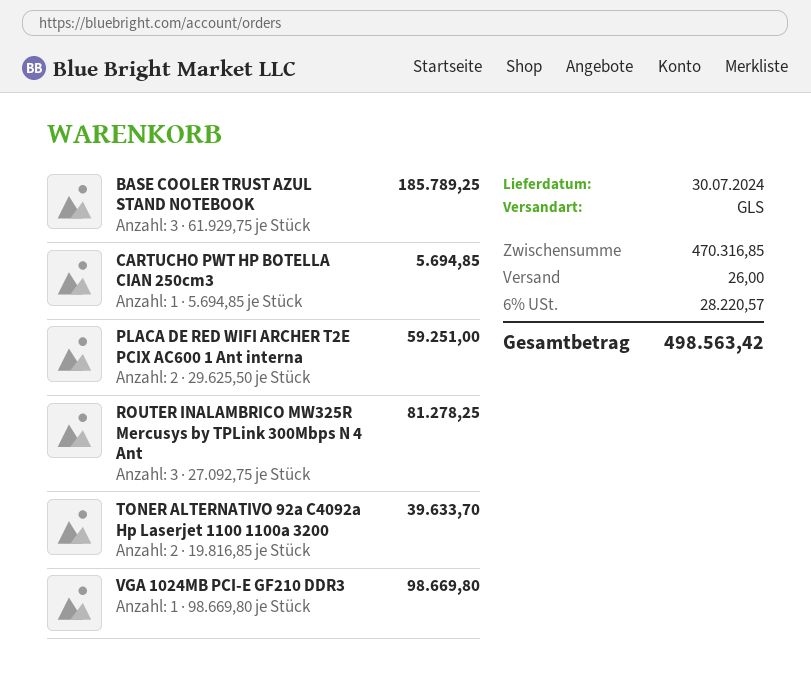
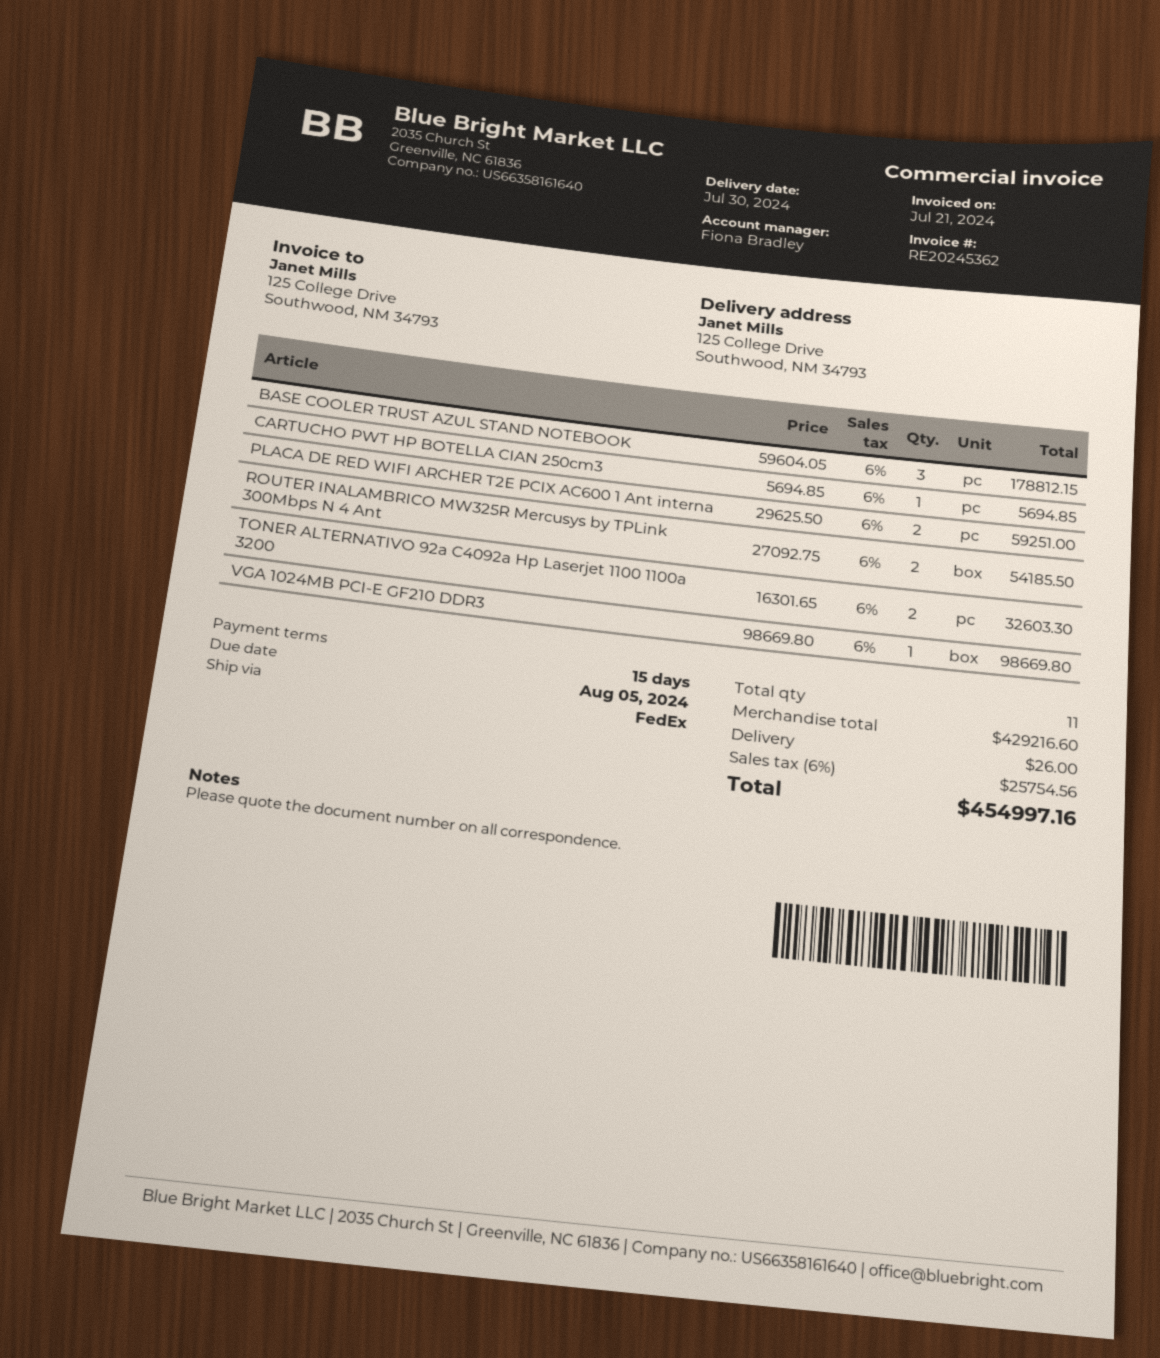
shipping method: GLS -> FedEx
BASE COOLER TRUST AZUL STAND NOTEBOOK: 3 x 61929.75 = 185789.25 -> 3 x 59604.05 = 178812.15
ROUTER INALAMBRICO MW325R Mercusys by TPLink 300Mbps N 4 Ant: 3 x 27092.75 = 81278.25 -> 2 x 27092.75 = 54185.50
TONER ALTERNATIVO 92a C4092a Hp Laserjet 1100 1100a 3200: 2 x 19816.85 = 39633.70 -> 2 x 16301.65 = 32603.30
subtotal: 470316.85 -> 429216.60
tax: 6% = 28220.57 -> 6% = 25754.56
total: 498563.42 -> 454997.16

